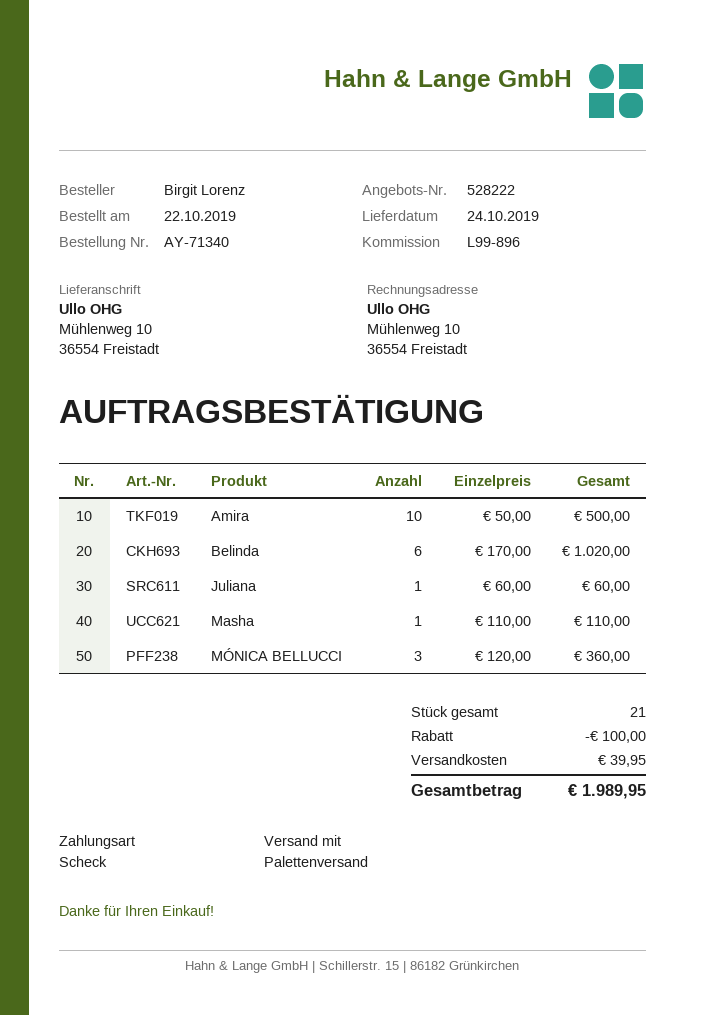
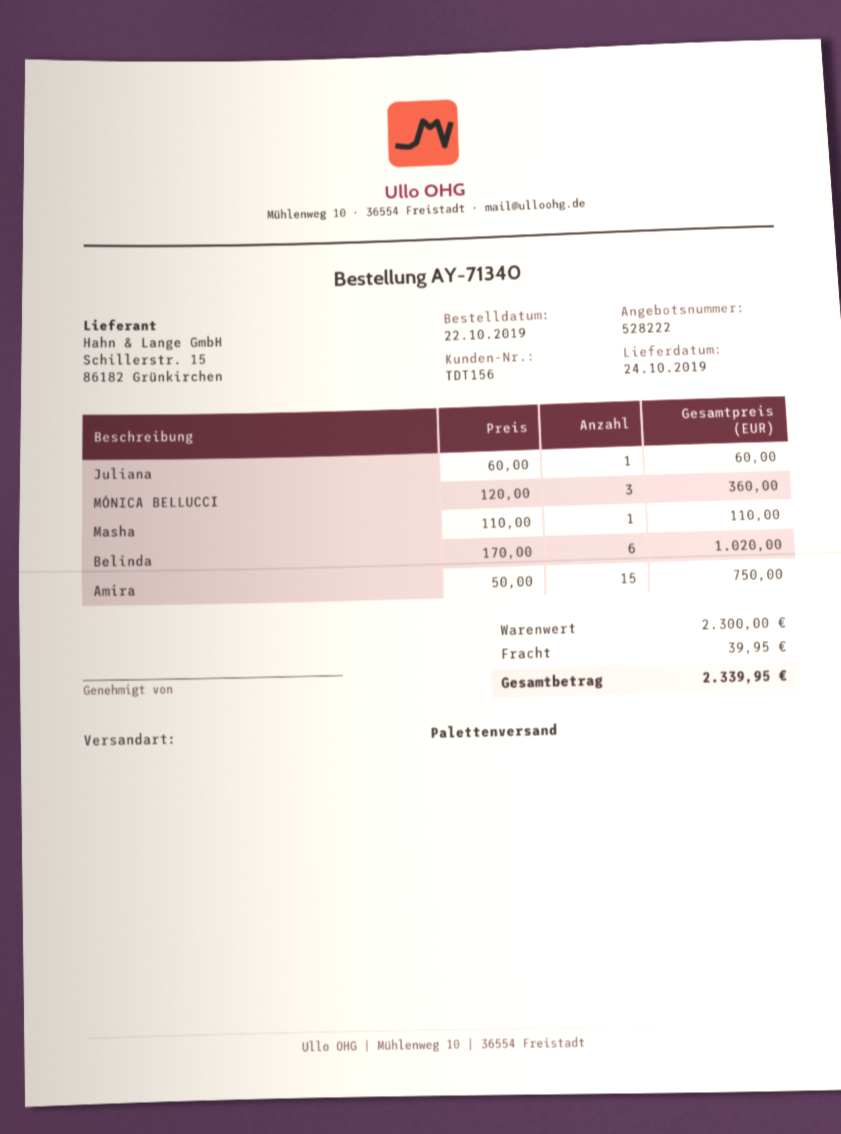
Amira: 10 x 50.00 = 500.00 -> 15 x 50.00 = 750.00
discount: 100.00 -> none
total: 1989.95 -> 2339.95

